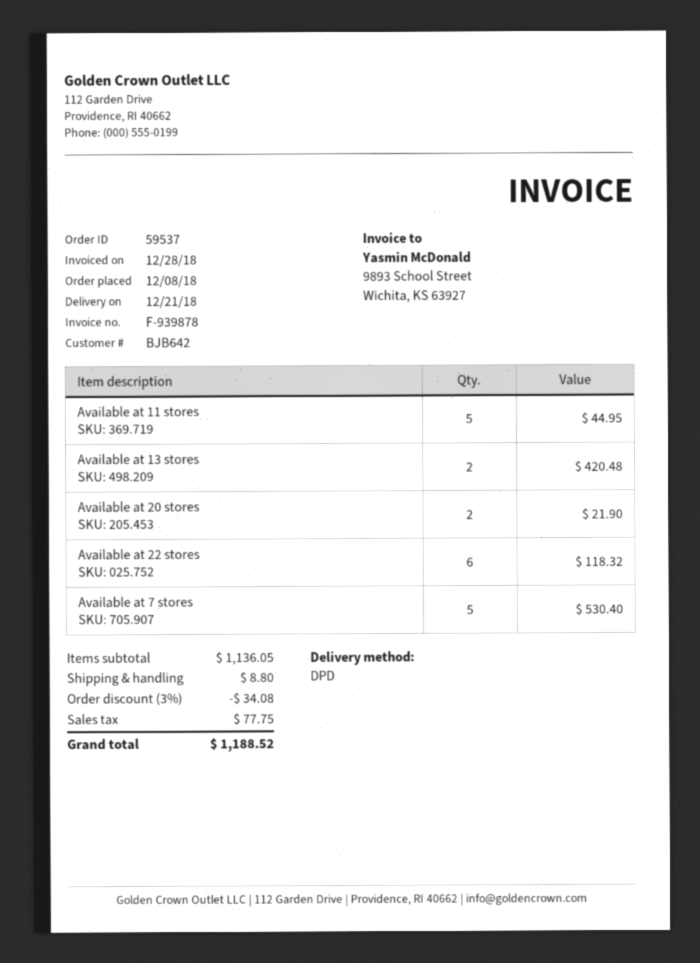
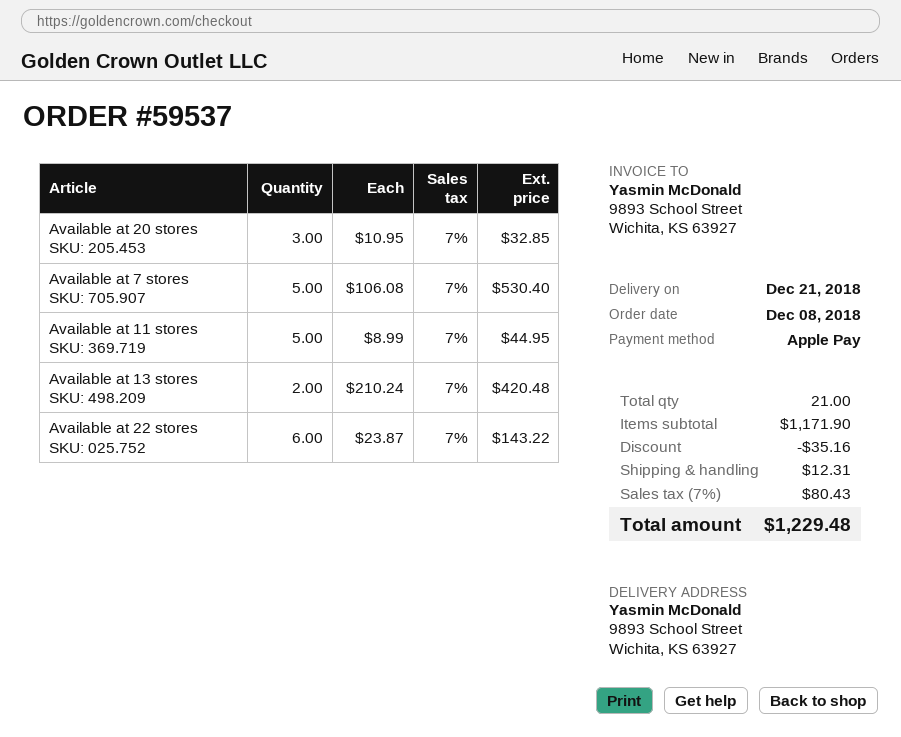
Available at 20 stores: 2 for 21.90 -> 3 for 32.85
Available at 22 stores: 6 for 118.32 -> 6 for 143.22
subtotal: 1136.05 -> 1171.90
discount: 34.08 -> 35.16
shipping: 8.80 -> 12.31
tax: 77.75 -> 80.43
total: 1188.52 -> 1229.48

